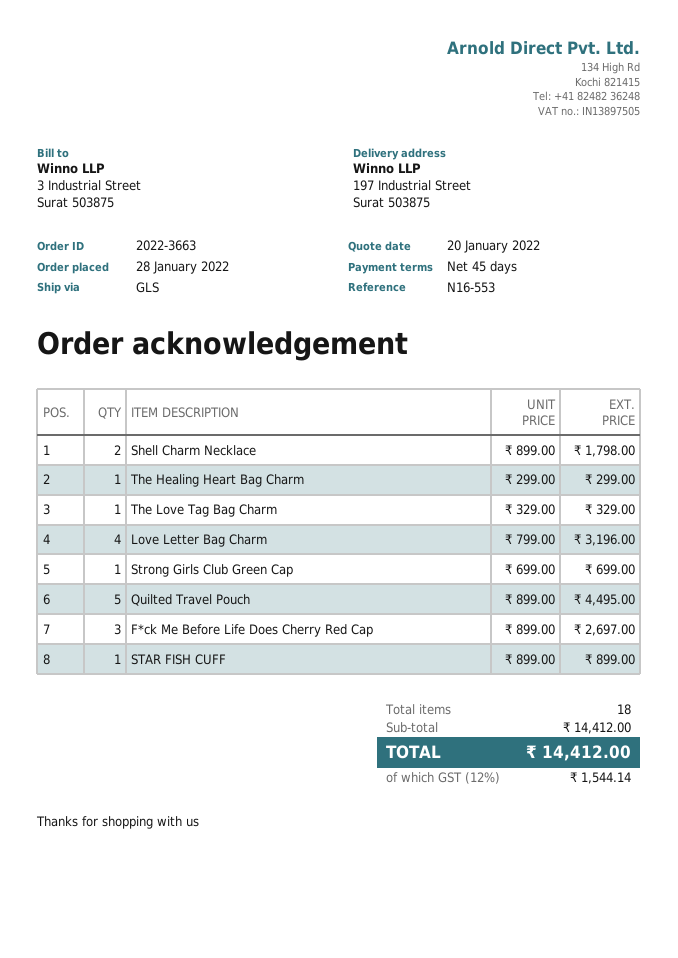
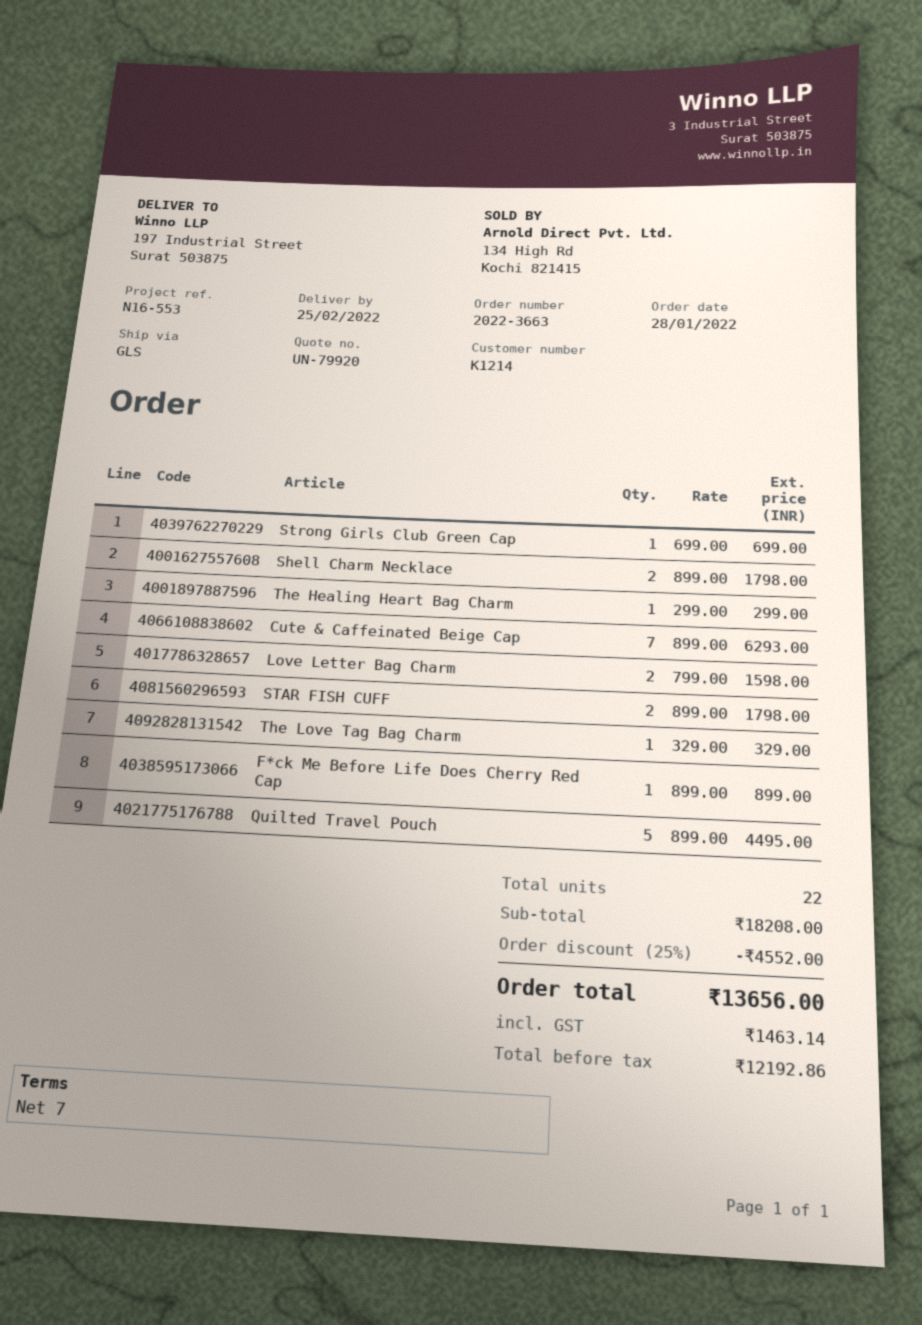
payment terms: 45 days -> 7 days
Love Letter Bag Charm: 4 x 799.00 = 3196.00 -> 2 x 799.00 = 1598.00
F*ck Me Before Life Does Cherry Red Cap: 3 x 899.00 = 2697.00 -> 1 x 899.00 = 899.00
STAR FISH CUFF: 1 x 899.00 = 899.00 -> 2 x 899.00 = 1798.00
Cute & Caffeinated Beige Cap: none -> 7 x 899.00 = 6293.00
total quantity: 18 -> 22
subtotal: 14412.00 -> 18208.00
discount: none -> 25% = 4552.00
tax: 1544.14 -> 1463.14
total: 14412.00 -> 13656.00

